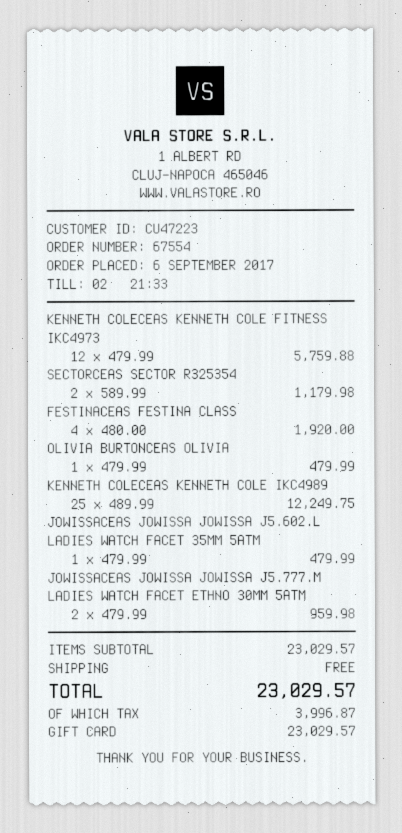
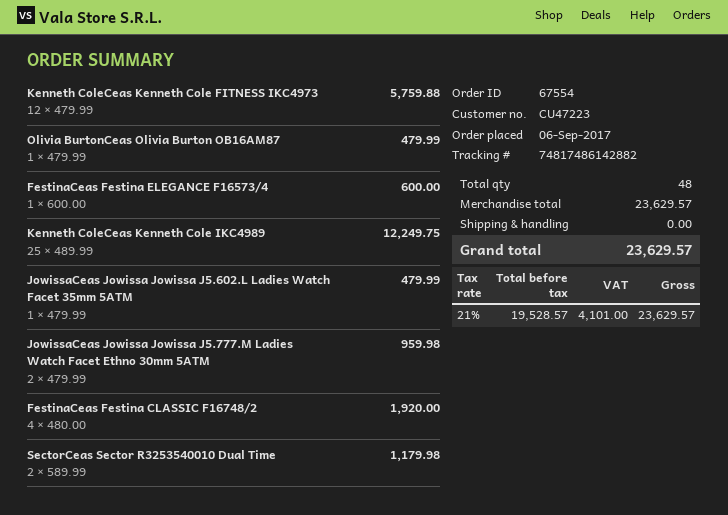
FestinaCeas Festina ELEGANCE F16573/4: none -> 1 x 600.00 = 600.00
subtotal: 23029.57 -> 23629.57
tax: 3996.87 -> 4101.00
total: 23029.57 -> 23629.57

